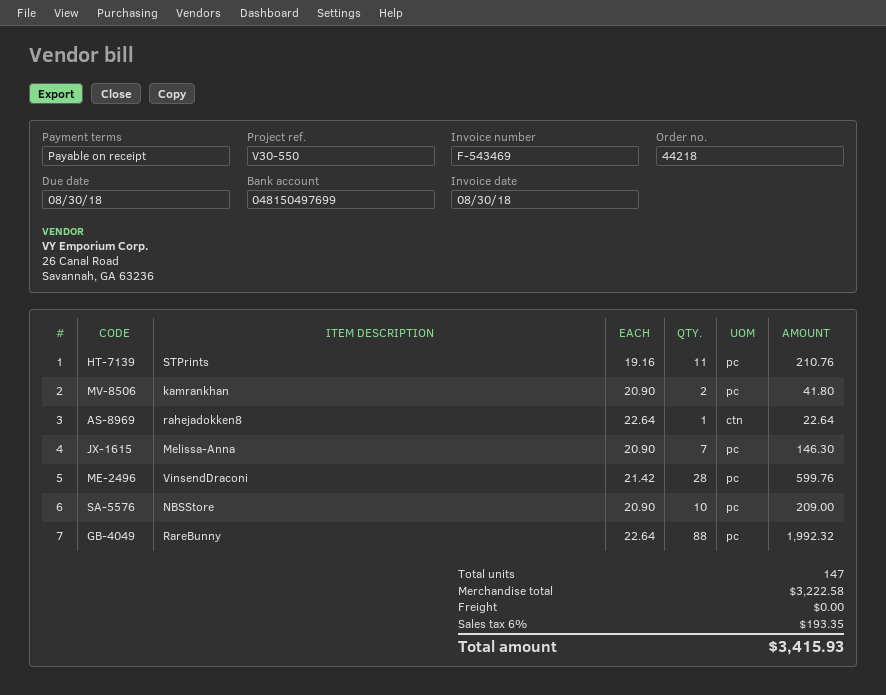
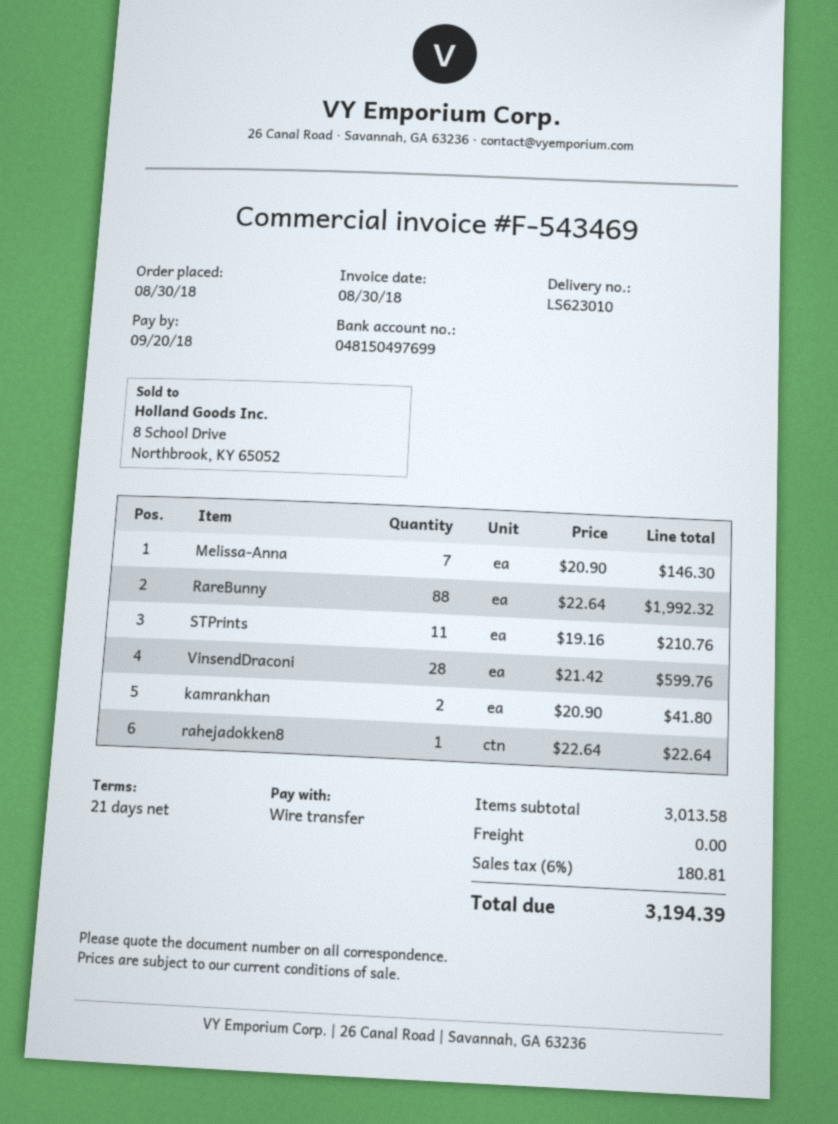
payment terms: on receipt -> 21 days
due date: 2018-08-30 -> 2018-09-20
NBSStore: 10 x 20.90 = 209.00 -> none
subtotal: 3222.58 -> 3013.58
tax: 6% = 193.35 -> 6% = 180.81
total: 3415.93 -> 3194.39

